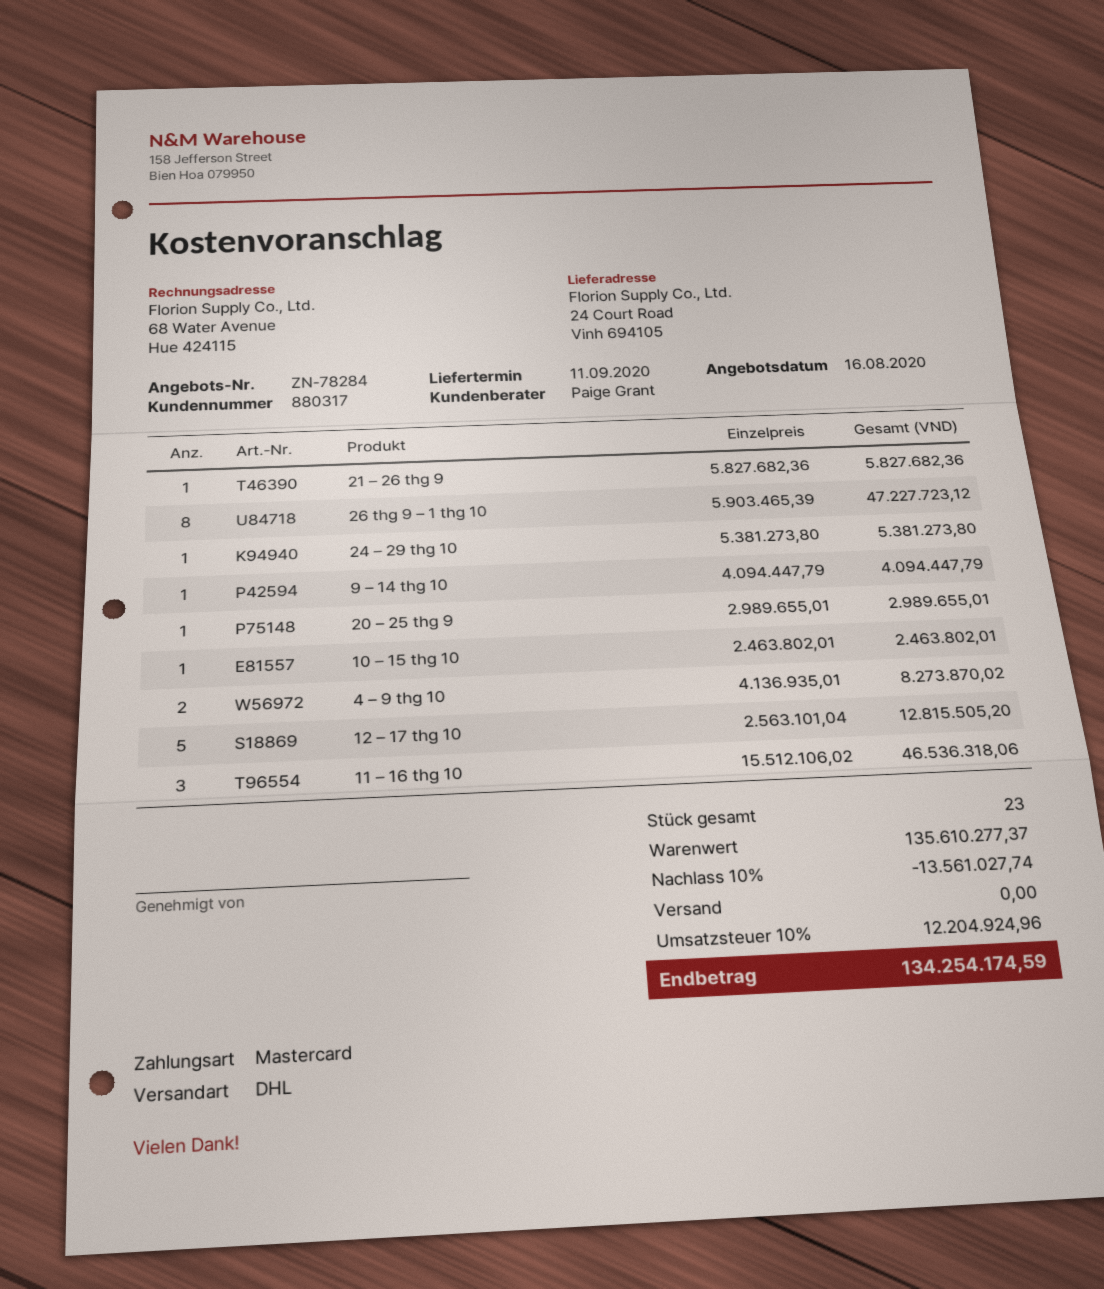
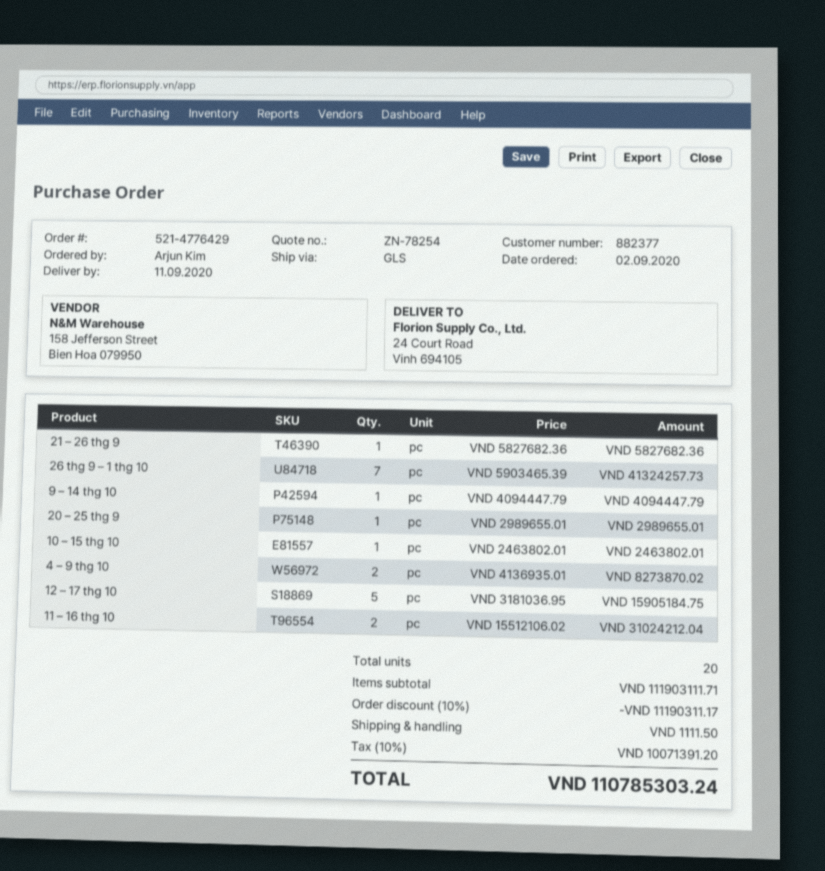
quote number: ZN-78284 -> ZN-78254
customer number: 880317 -> 882377
shipping method: DHL -> GLS
26 thg 9 – 1 thg 10: 8 x 5903465.39 = 47227723.12 -> 7 x 5903465.39 = 41324257.73
24 – 29 thg 10: 1 x 5381273.80 = 5381273.80 -> none
12 – 17 thg 10: 5 x 2563101.04 = 12815505.20 -> 5 x 3181036.95 = 15905184.75
11 – 16 thg 10: 3 x 15512106.02 = 46536318.06 -> 2 x 15512106.02 = 31024212.04
total quantity: 23 -> 20
subtotal: 135610277.37 -> 111903111.71
discount: 10% = 13561027.74 -> 10% = 11190311.17
shipping: 0.00 -> 1111.50
tax: 10% = 12204924.96 -> 10% = 10071391.20
total: 134254174.59 -> 110785303.24

